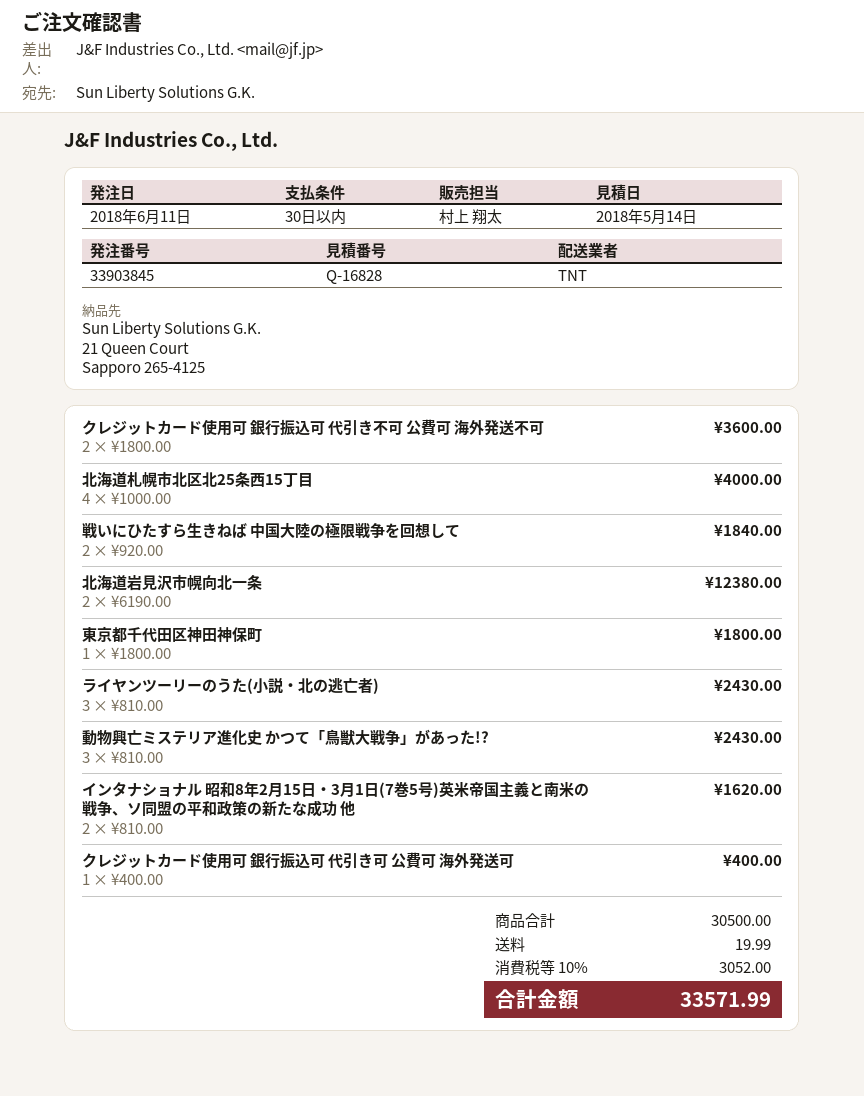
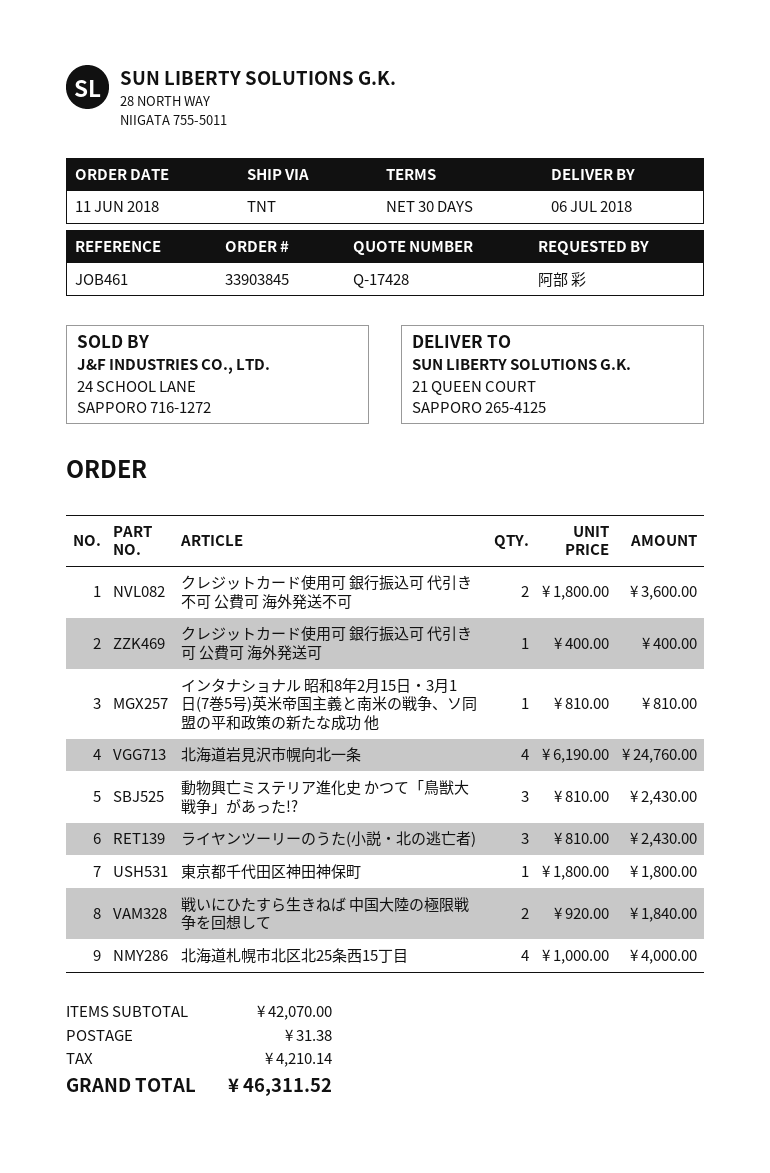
quote number: Q-16828 -> Q-17428
北海道岩見沢市幌向北一条: 2 x 6190.00 = 12380.00 -> 4 x 6190.00 = 24760.00
インタナショナル 昭和8年2月15日・3月1日(7巻5号)英米帝国主義と南米の戦争、ソ同盟の平和政策の新たな成功 他: 2 x 810.00 = 1620.00 -> 1 x 810.00 = 810.00
subtotal: 30500.00 -> 42070.00
shipping: 19.99 -> 31.38
tax: 3052.00 -> 4210.14
total: 33571.99 -> 46311.52

